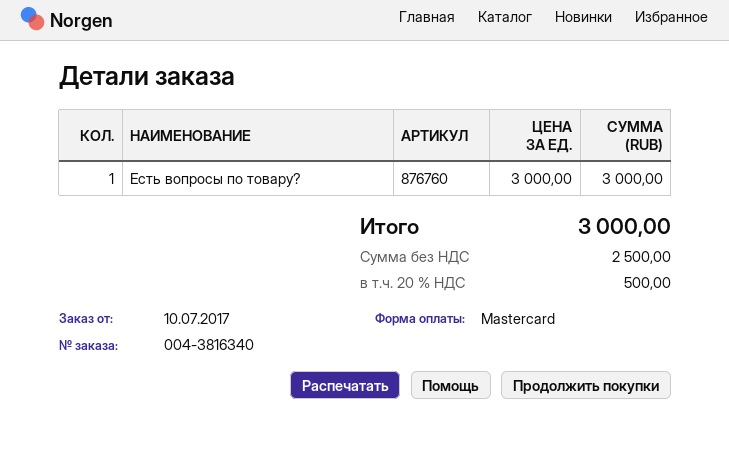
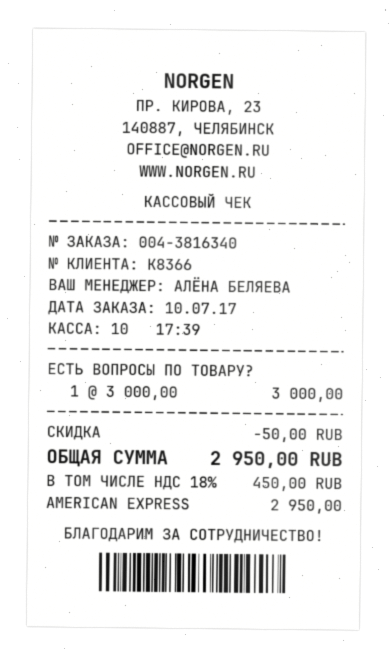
payment method: Mastercard -> American Express
discount: none -> 50.00
tax: 20% = 500.00 -> 18% = 450.00
total: 3000.00 -> 2950.00

